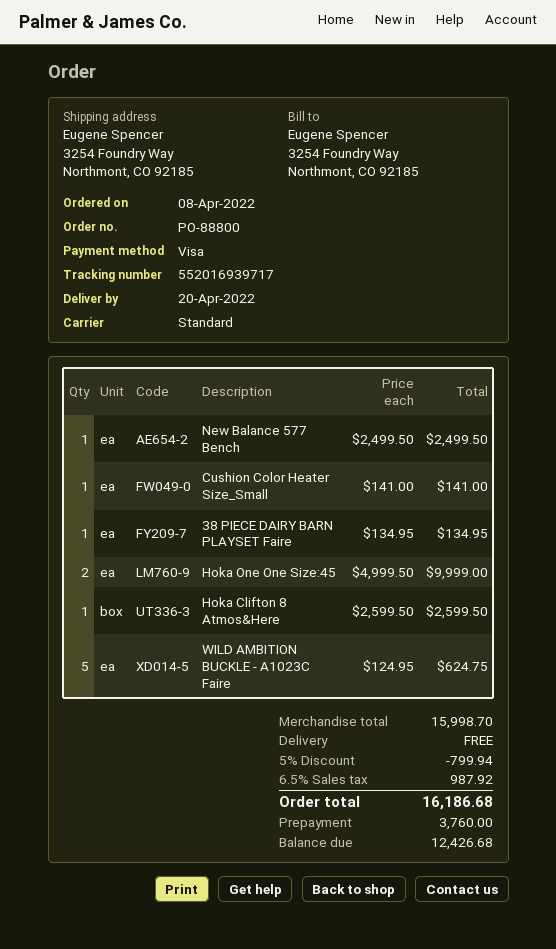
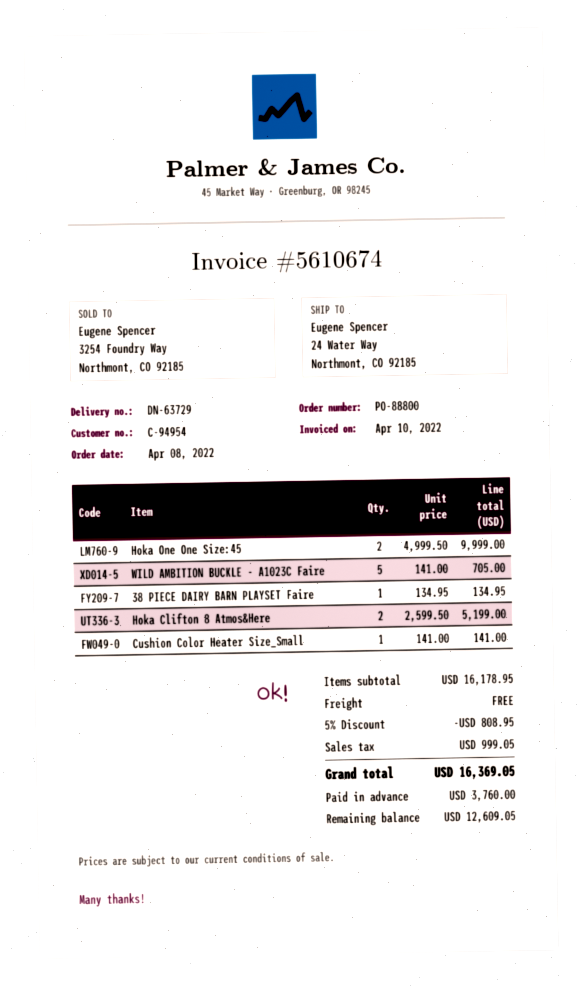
ship to: 3254 Foundry Way, Northmont, CO 92185 -> 24 Water Way, Northmont, CO 92185
New Balance 577 Bench: 1 x 2499.50 = 2499.50 -> none
Hoka Clifton 8 Atmos&Here: 1 x 2599.50 = 2599.50 -> 2 x 2599.50 = 5199.00
WILD AMBITION BUCKLE - A1023C Faire: 5 x 124.95 = 624.75 -> 5 x 141.00 = 705.00
subtotal: 15998.70 -> 16178.95
discount: 5% = 799.94 -> 5% = 808.95
tax: 987.92 -> 999.05
total: 16186.68 -> 16369.05
balance: 12426.68 -> 12609.05

